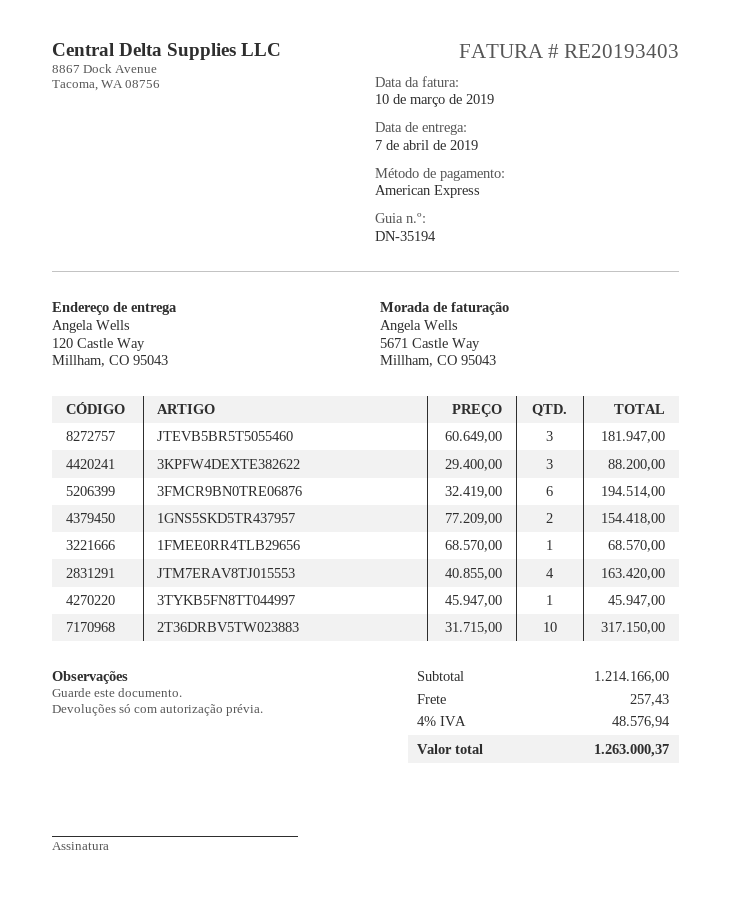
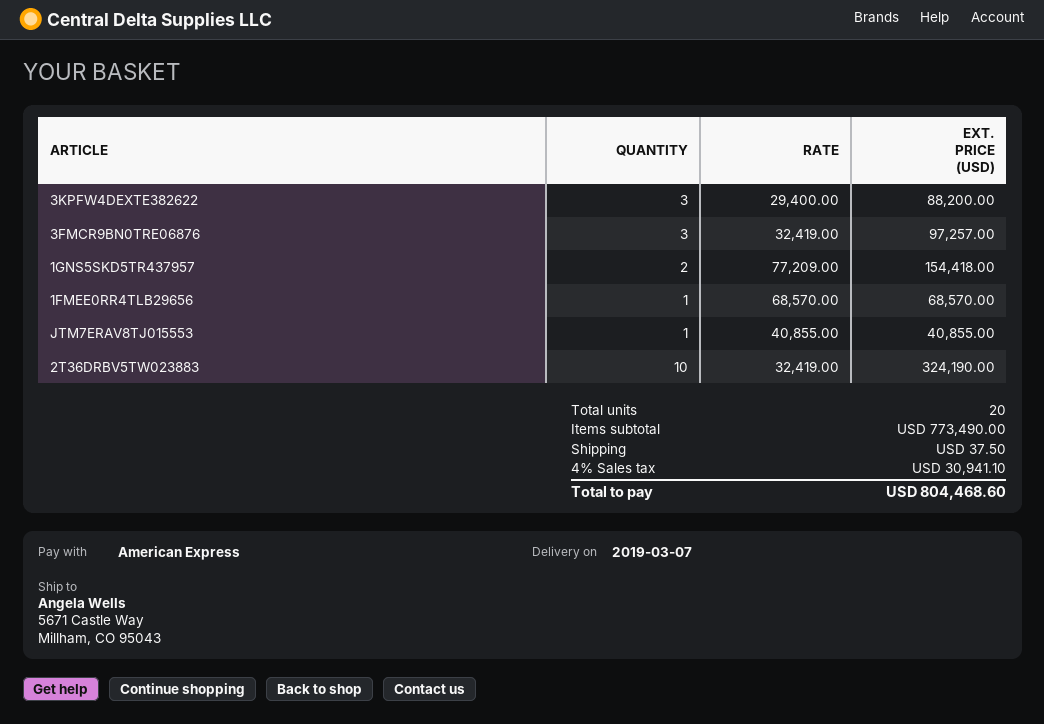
delivery date: 2019-04-07 -> 2019-03-07
ship to: 120 Castle Way, Millham, CO 95043 -> 5671 Castle Way, Millham, CO 95043
JTEVB5BR5T5055460: 3 x 60649.00 = 181947.00 -> none
3FMCR9BN0TRE06876: 6 x 32419.00 = 194514.00 -> 3 x 32419.00 = 97257.00
JTM7ERAV8TJ015553: 4 x 40855.00 = 163420.00 -> 1 x 40855.00 = 40855.00
3TYKB5FN8TT044997: 1 x 45947.00 = 45947.00 -> none
2T36DRBV5TW023883: 10 x 31715.00 = 317150.00 -> 10 x 32419.00 = 324190.00
subtotal: 1214166.00 -> 773490.00
shipping: 257.43 -> 37.50
tax: 4% = 48576.94 -> 4% = 30941.10
total: 1263000.37 -> 804468.60

